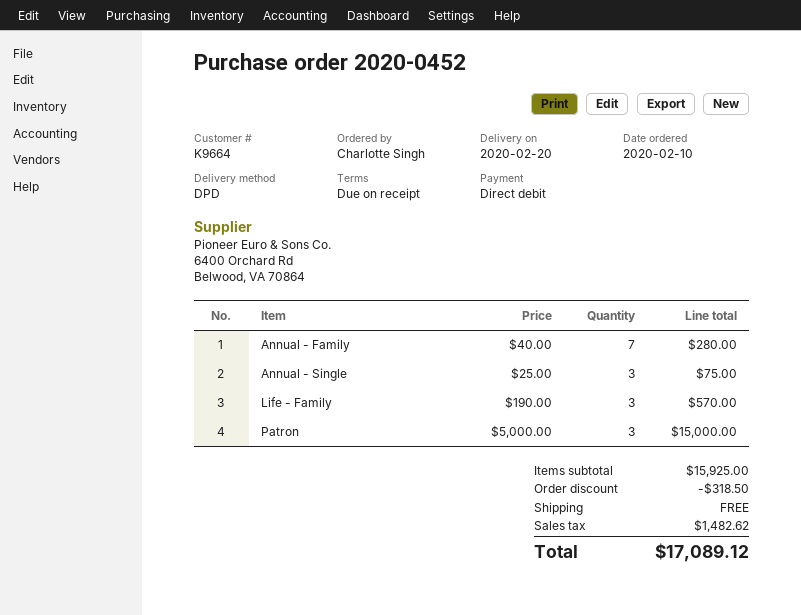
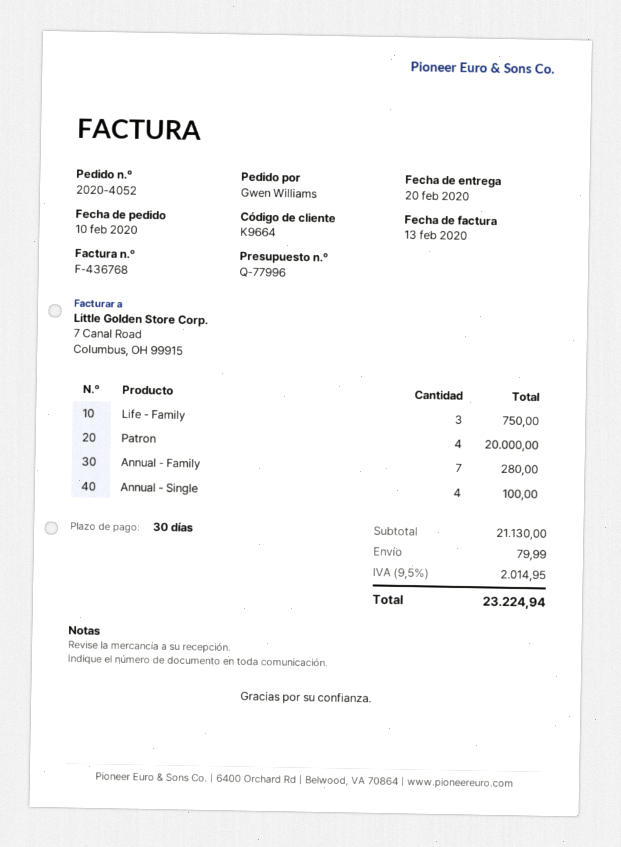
order number: 2020-0452 -> 2020-4052
payment terms: on receipt -> 30 days
ordered by: Charlotte Singh -> Gwen Williams
Annual - Single: 3 for 75.00 -> 4 for 100.00
Life - Family: 3 for 570.00 -> 3 for 750.00
Patron: 3 for 15000.00 -> 4 for 20000.00
subtotal: 15925.00 -> 21130.00
discount: 318.50 -> none
shipping: 0.00 -> 79.99
tax: 1482.62 -> 2014.95
total: 17089.12 -> 23224.94

